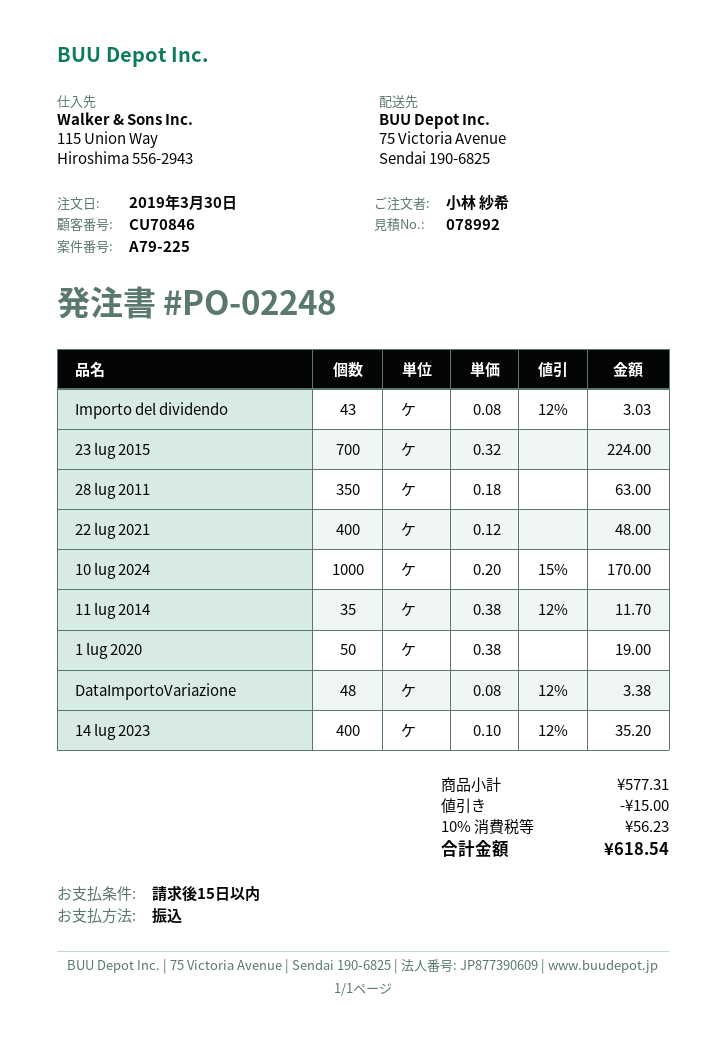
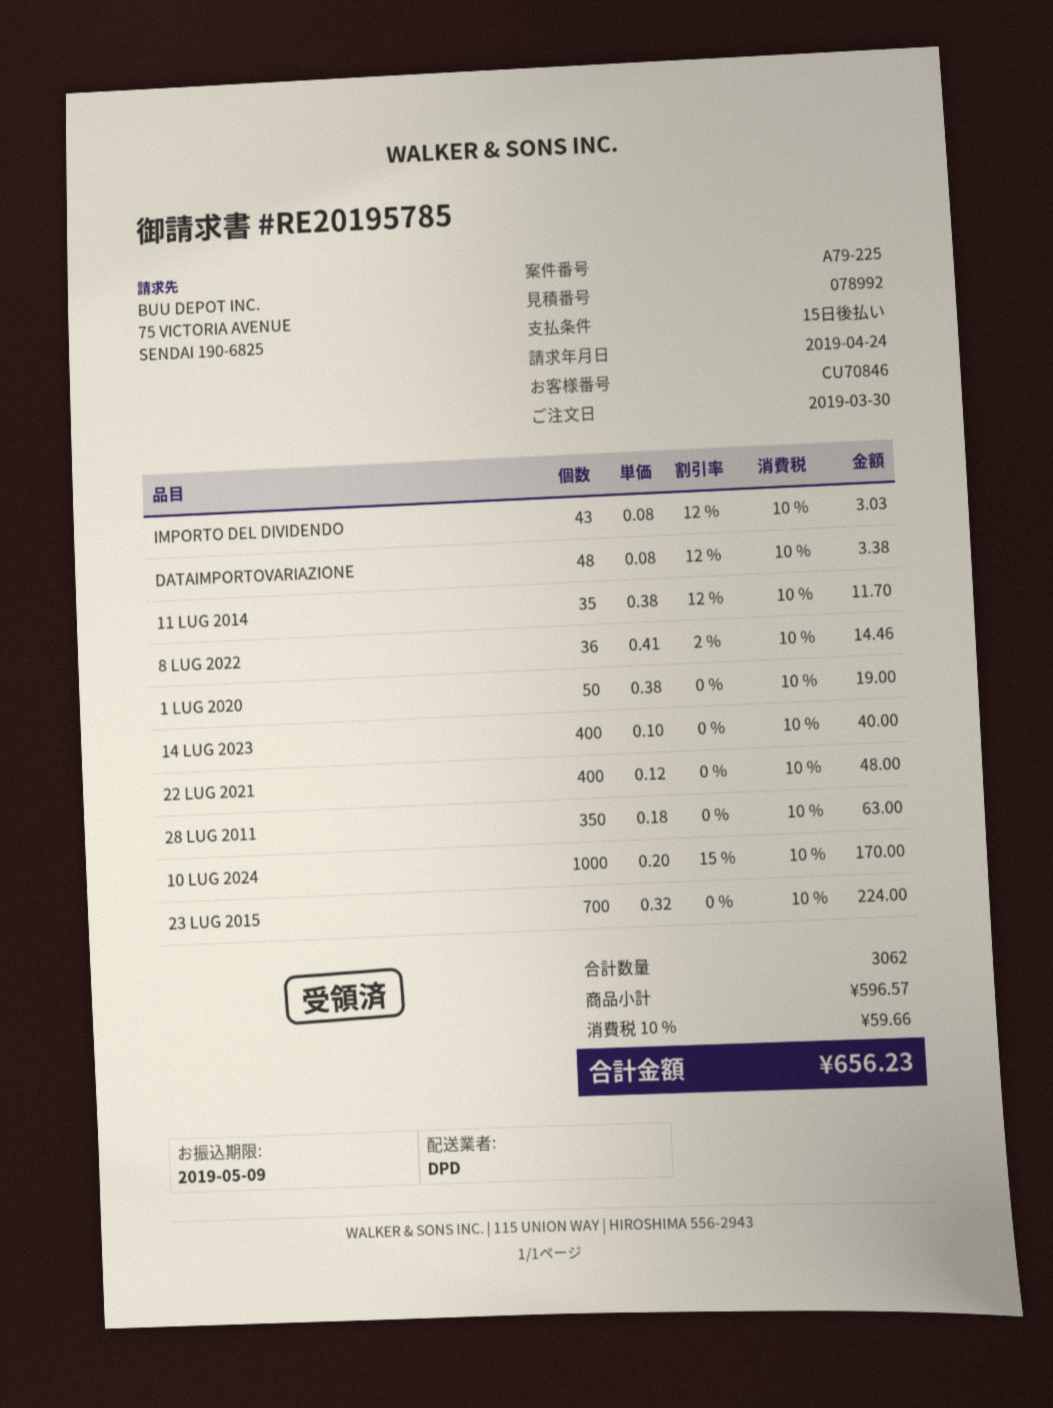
14 lug 2023: 400 x 0.10 - 12% = 35.20 -> 400 x 0.10 = 40.00
8 LUG 2022: none -> 36 x 0.41 - 2% = 14.46
subtotal: 577.31 -> 596.57
discount: 15.00 -> none
tax: 10% = 56.23 -> 10% = 59.66
total: 618.54 -> 656.23

